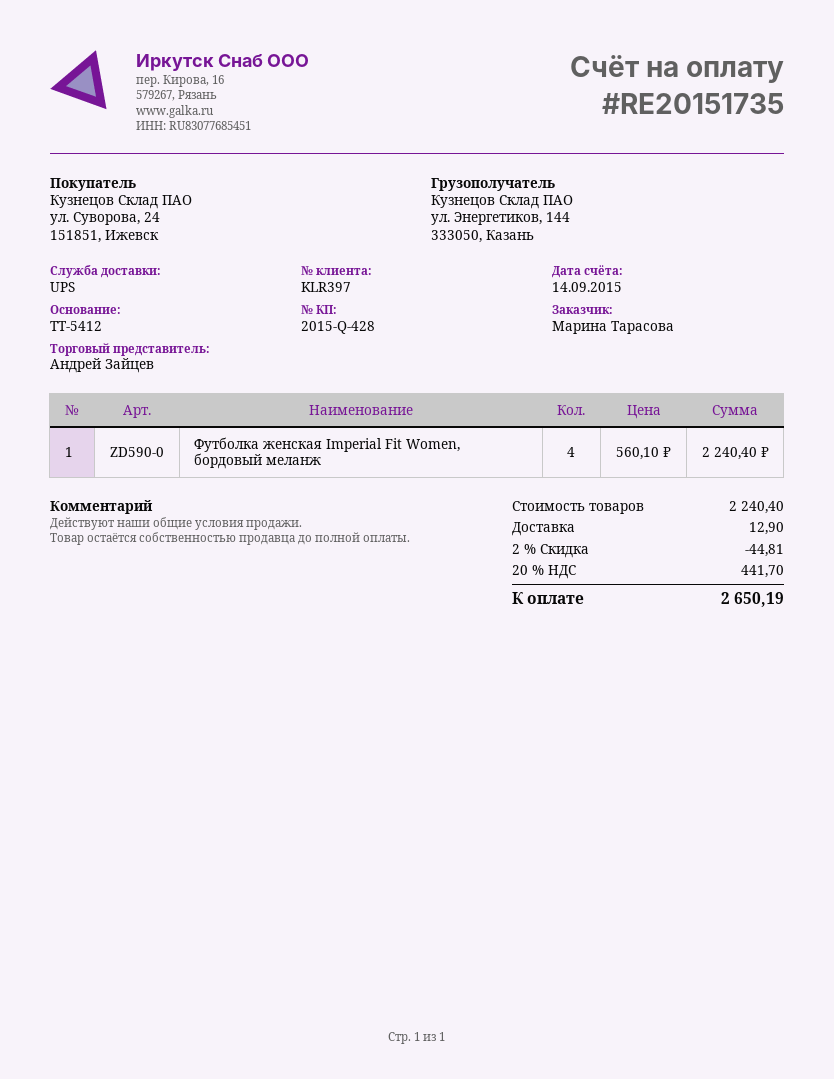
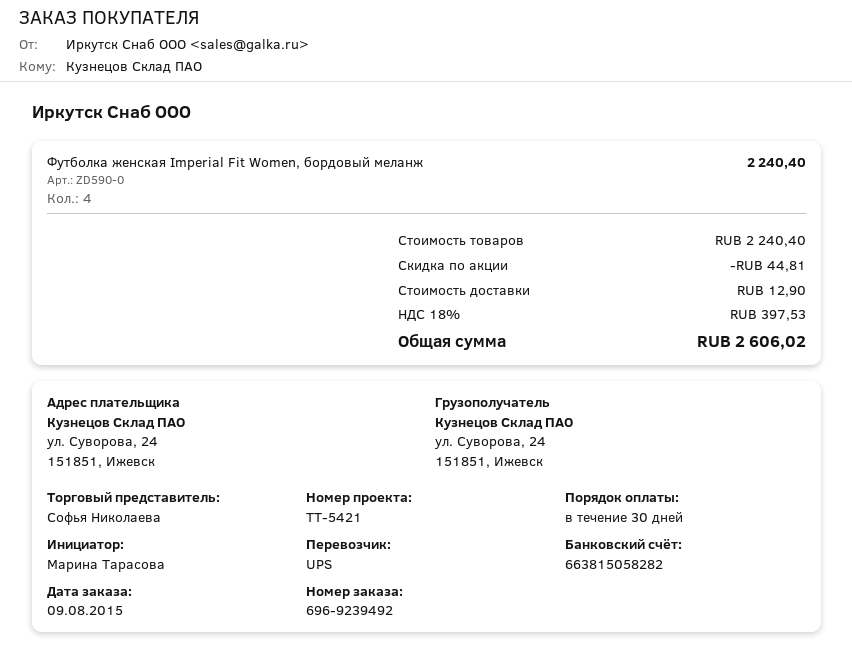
reference: TT-5412 -> TT-5421
sales rep: Андрей Зайцев -> Софья Николаева
ship to: ул. Энергетиков, 144, 333050, Казань -> ул. Суворова, 24, 151851, Ижевск
tax: 20% = 441.70 -> 18% = 397.53
total: 2650.19 -> 2606.02

